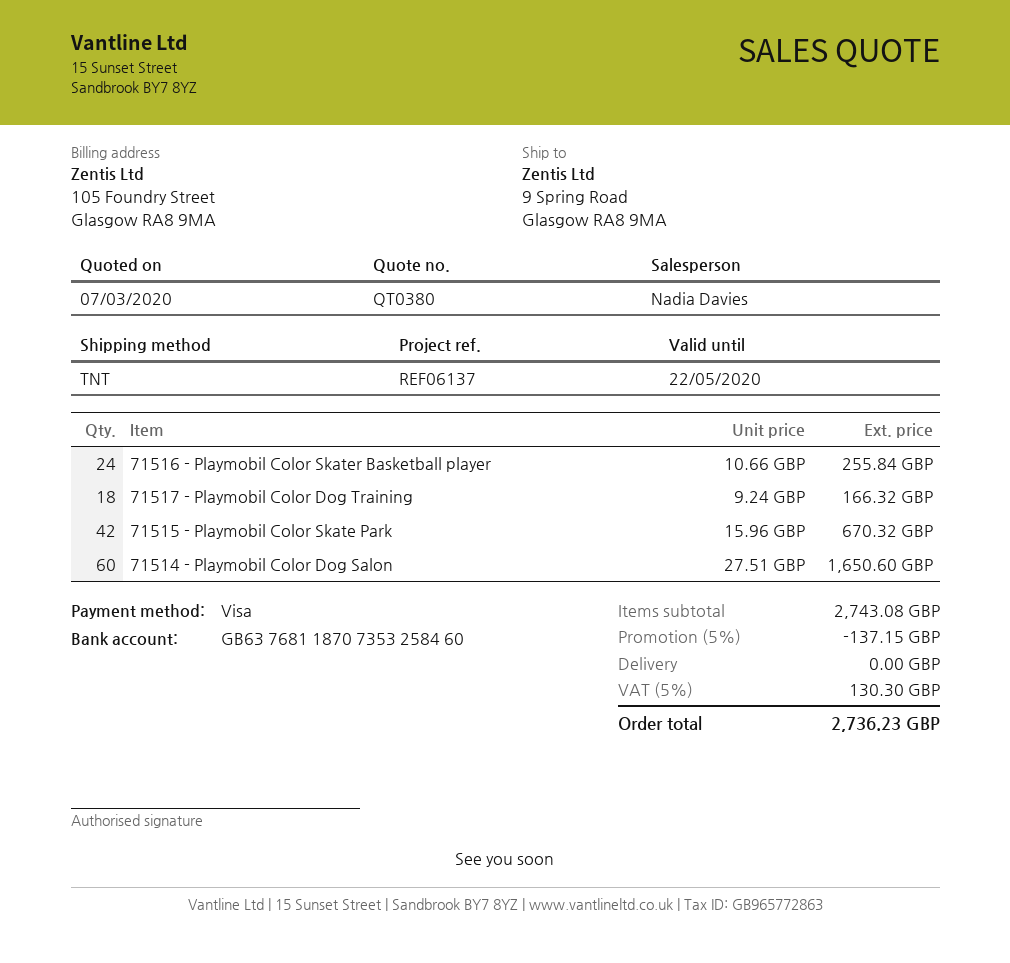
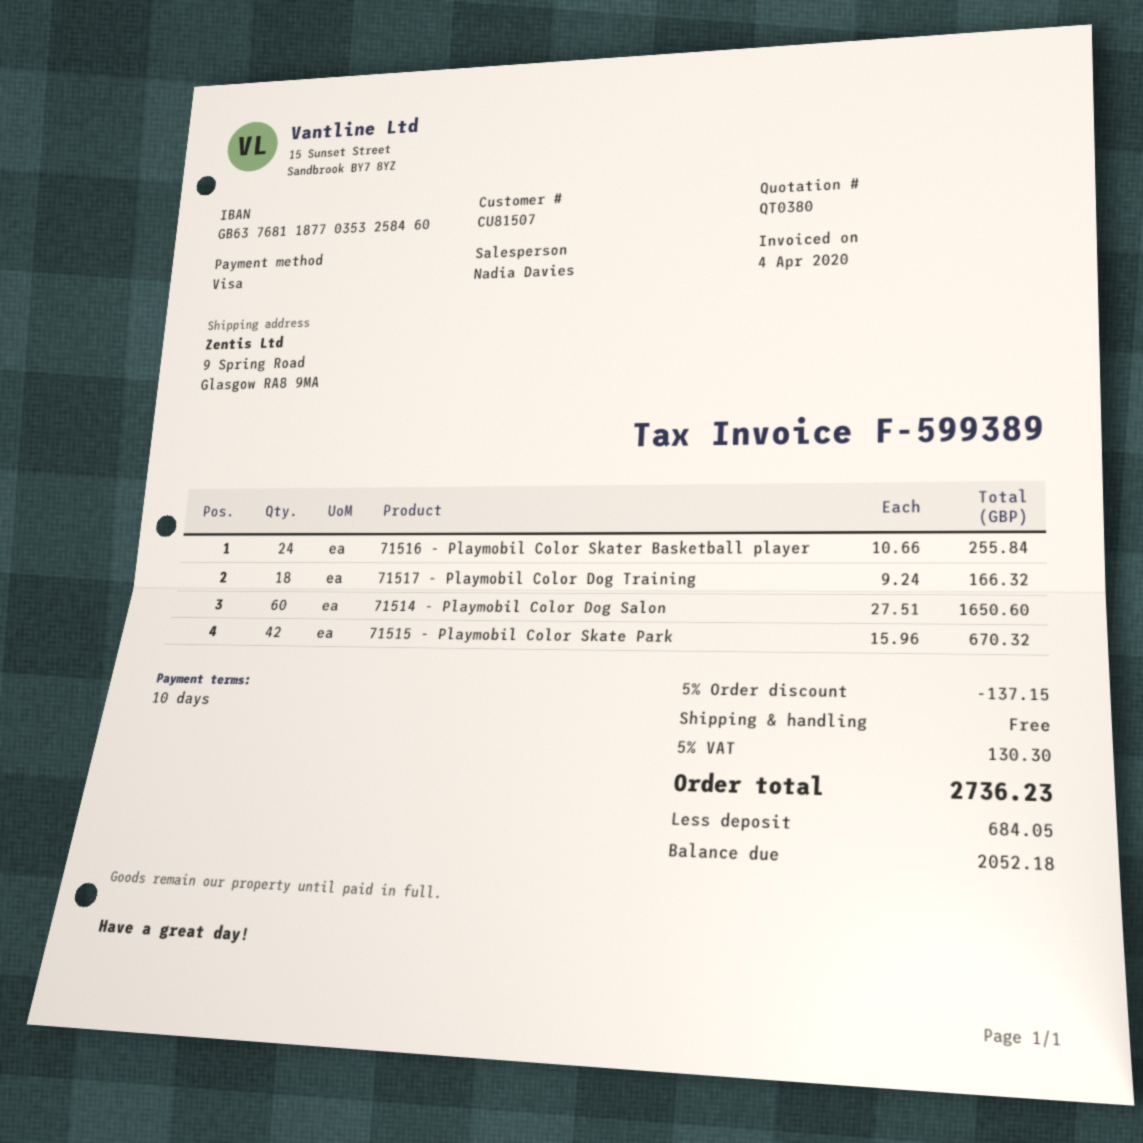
bank account: GB63768118707353258460 -> GB63768118770353258460

